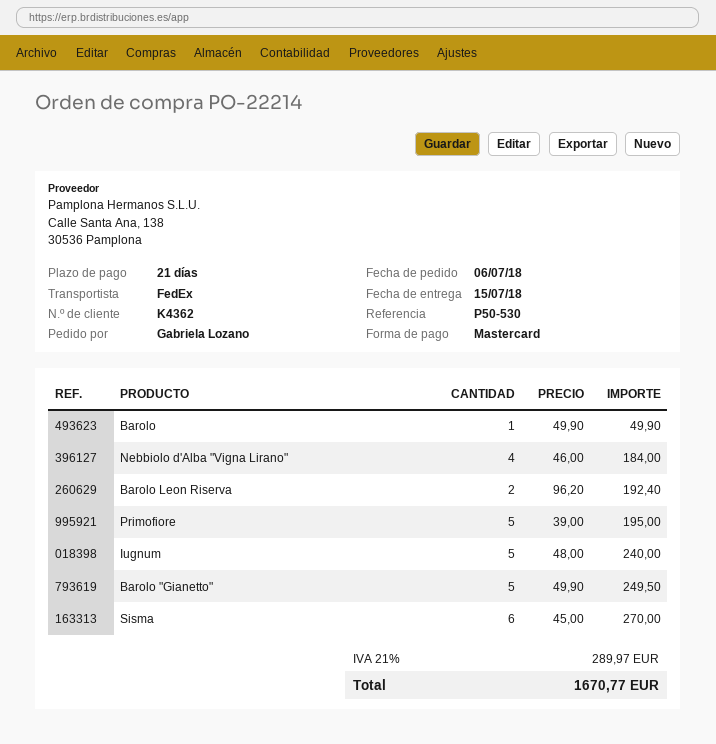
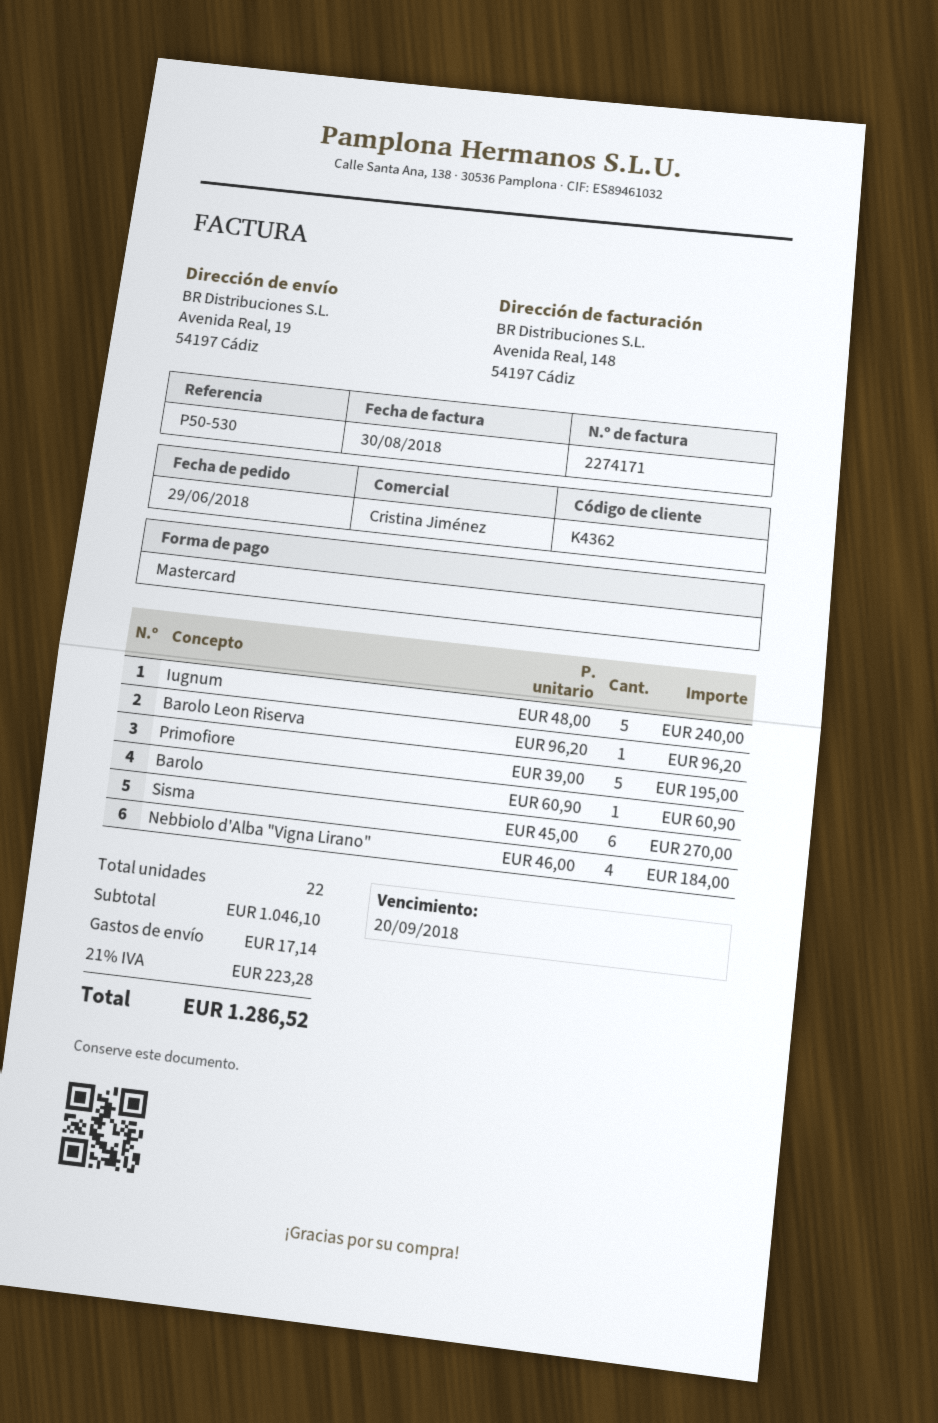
order date: 2018-07-06 -> 2018-06-29
Barolo: 1 x 49.90 = 49.90 -> 1 x 60.90 = 60.90
Barolo Leon Riserva: 2 x 96.20 = 192.40 -> 1 x 96.20 = 96.20
Barolo "Gianetto": 5 x 49.90 = 249.50 -> none
shipping: none -> 17.14
tax: 21% = 289.97 -> 21% = 223.28
total: 1670.77 -> 1286.52

